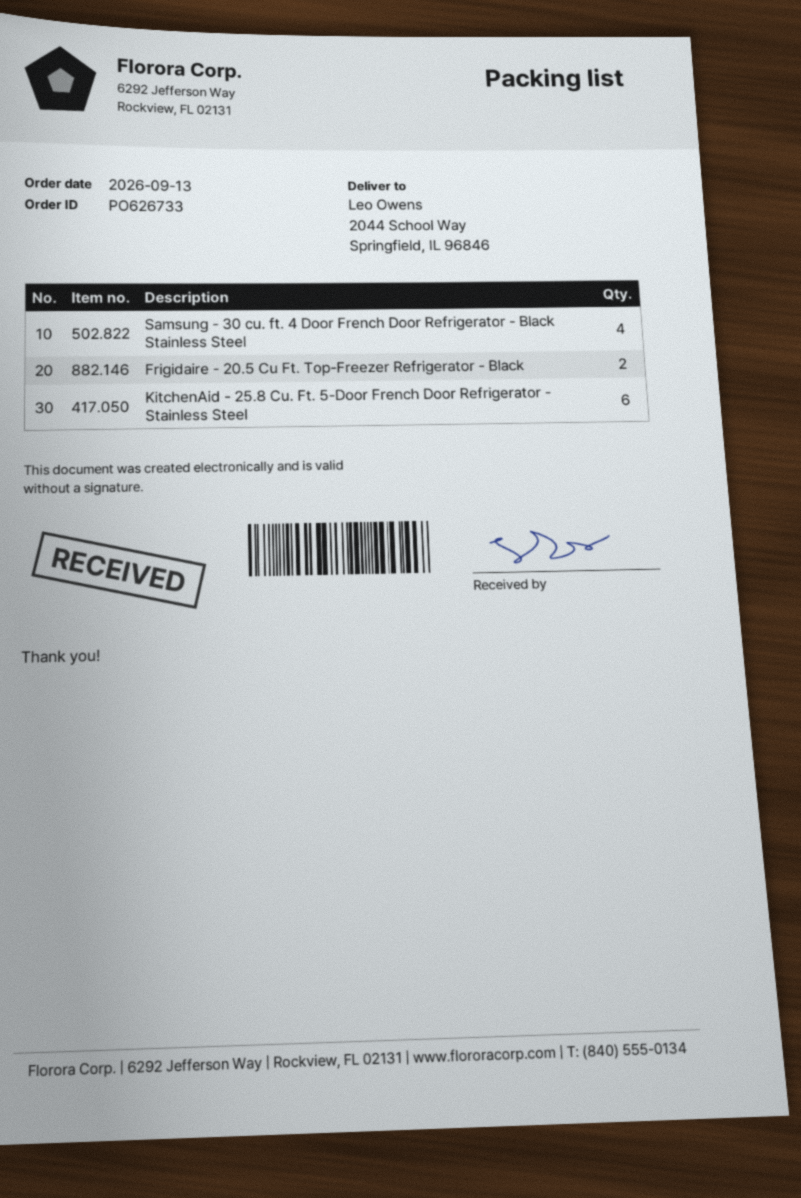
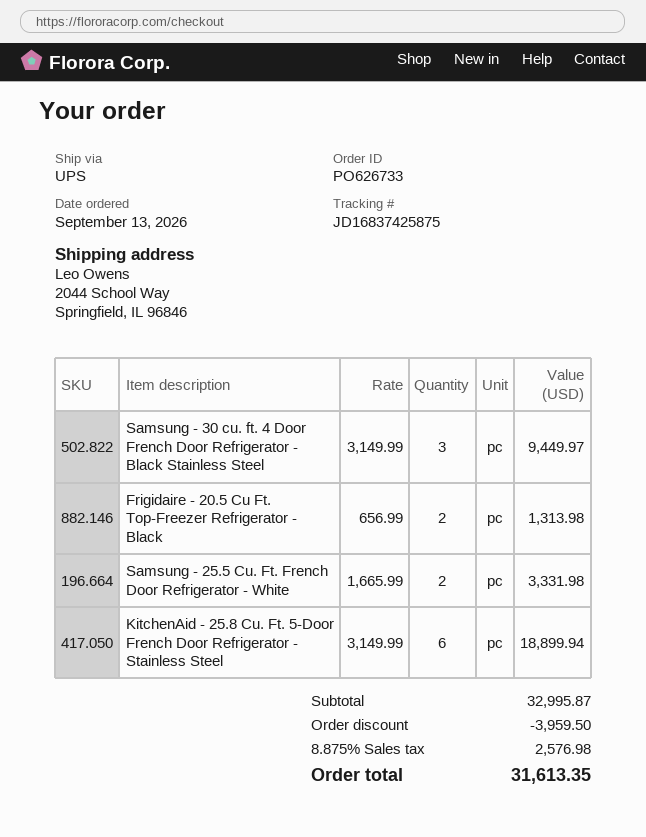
Samsung - 30 cu. ft. 4 Door French Door Refrigerator - Black Stainless Steel: 4 -> 3
Samsung - 25.5 Cu. Ft. French Door Refrigerator - White: none -> 2

